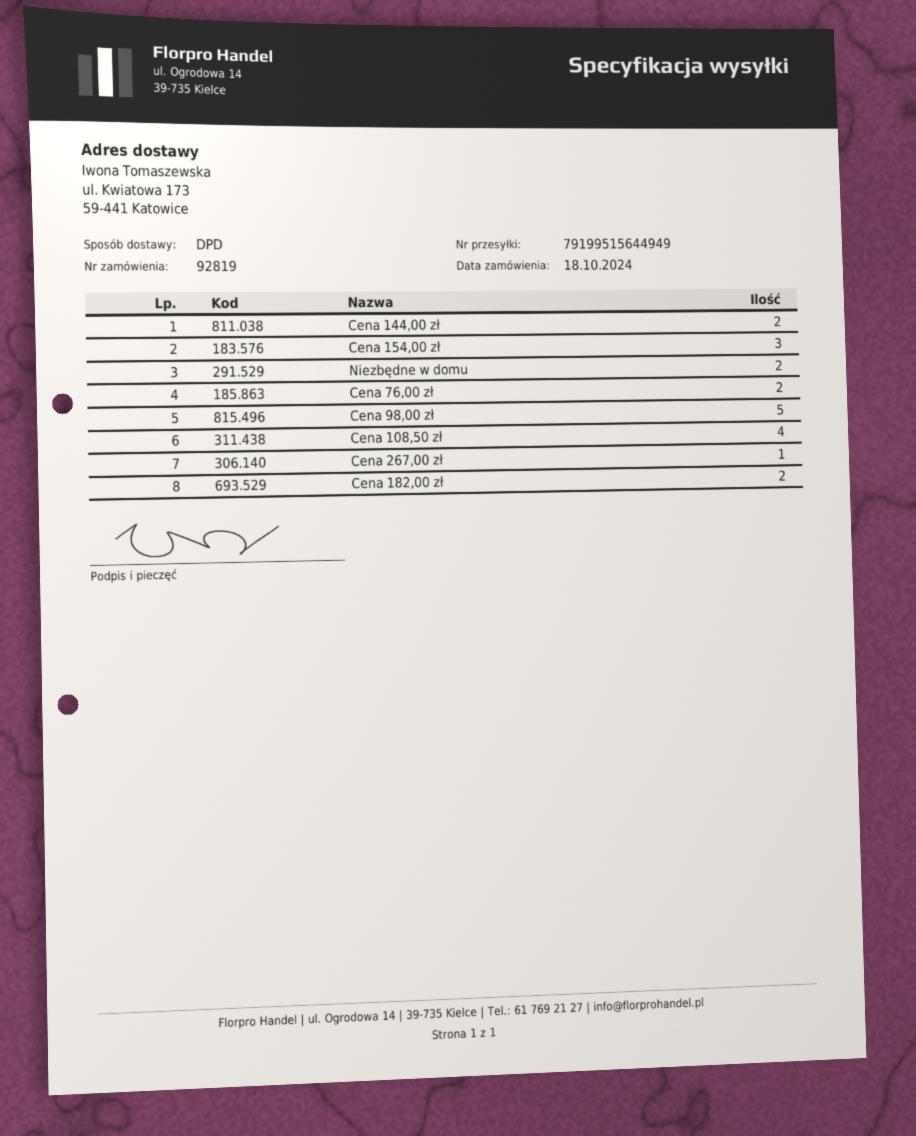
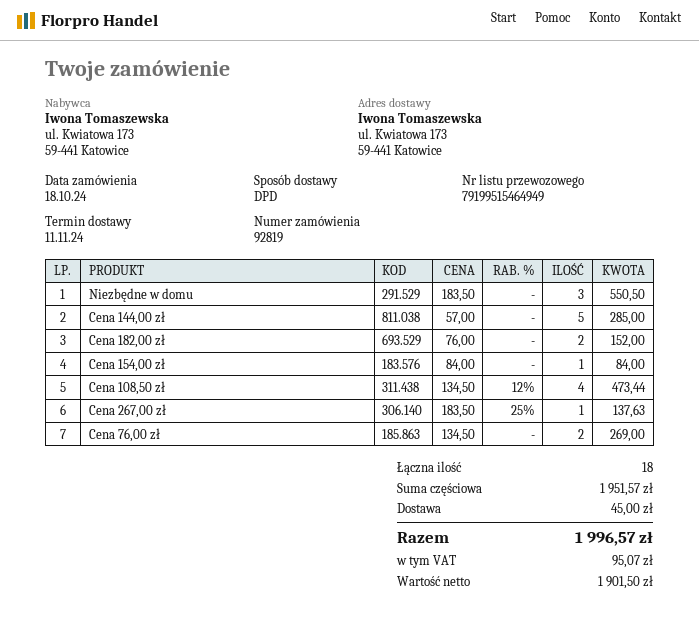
tracking number: 79199515644949 -> 79199515464949
Cena 144,00 zł: 2 -> 5
Cena 154,00 zł: 3 -> 1
Niezbędne w domu: 2 -> 3
Cena 98,00 zł: 5 -> none

